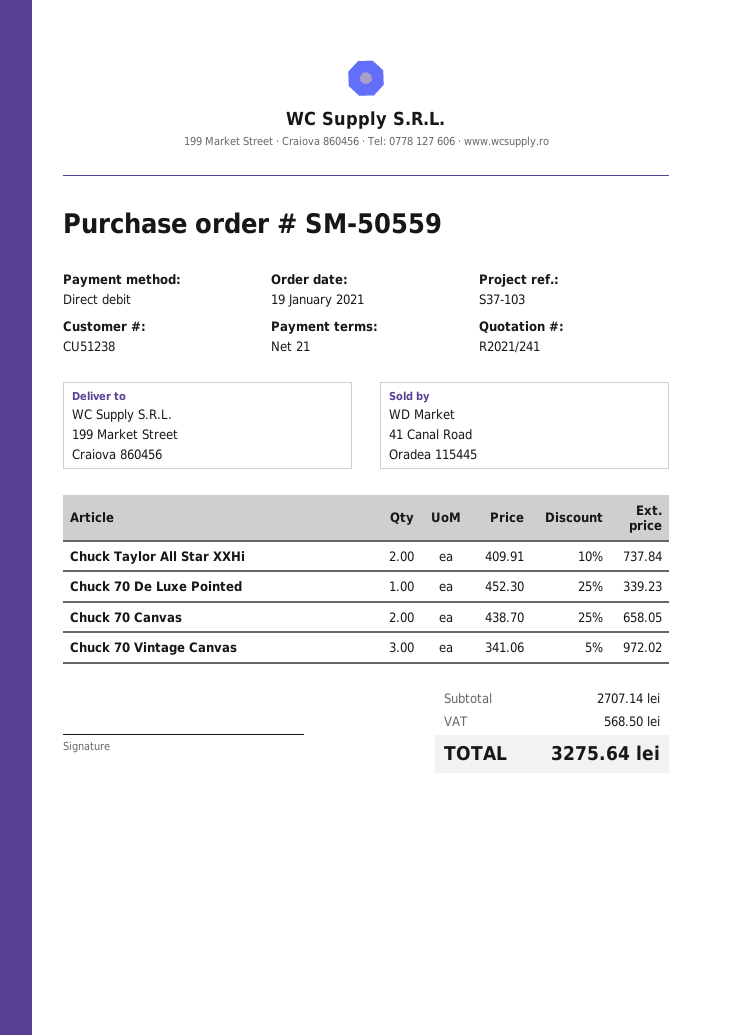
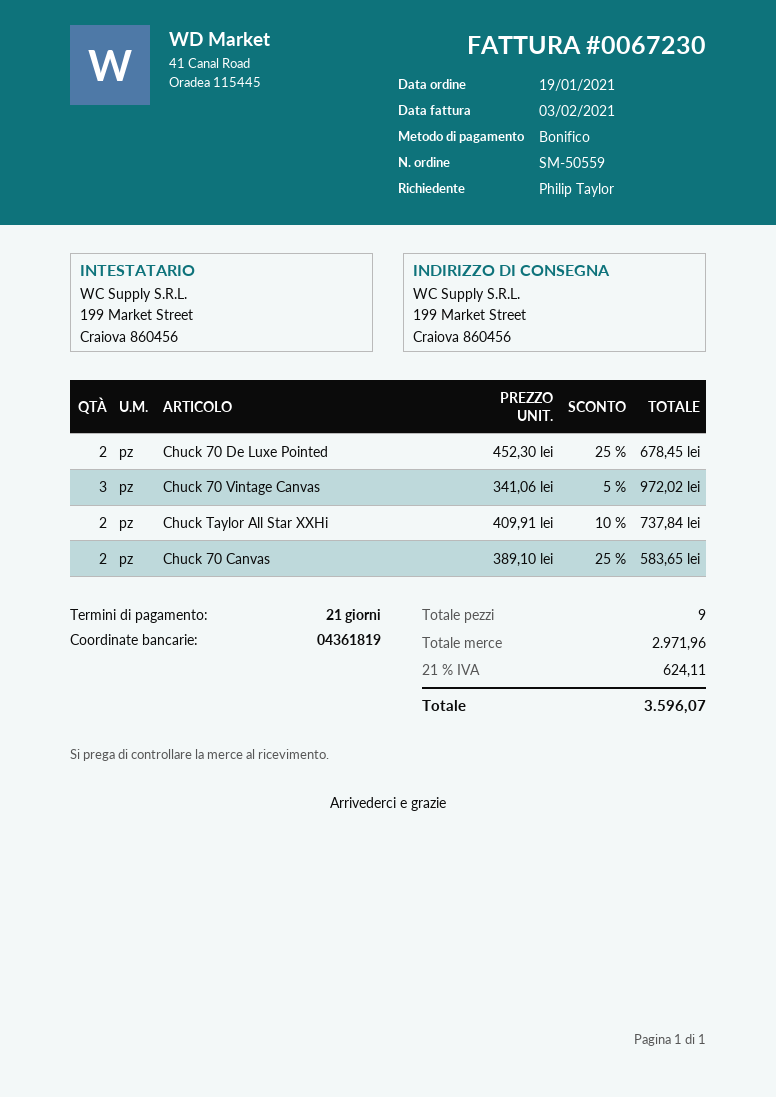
payment method: direct debit -> bank transfer
Chuck 70 De Luxe Pointed: 1 x 452.30 - 25% = 339.23 -> 2 x 452.30 - 25% = 678.45
Chuck 70 Canvas: 2 x 438.70 - 25% = 658.05 -> 2 x 389.10 - 25% = 583.65
subtotal: 2707.14 -> 2971.96
tax: 568.50 -> 624.11
total: 3275.64 -> 3596.07

